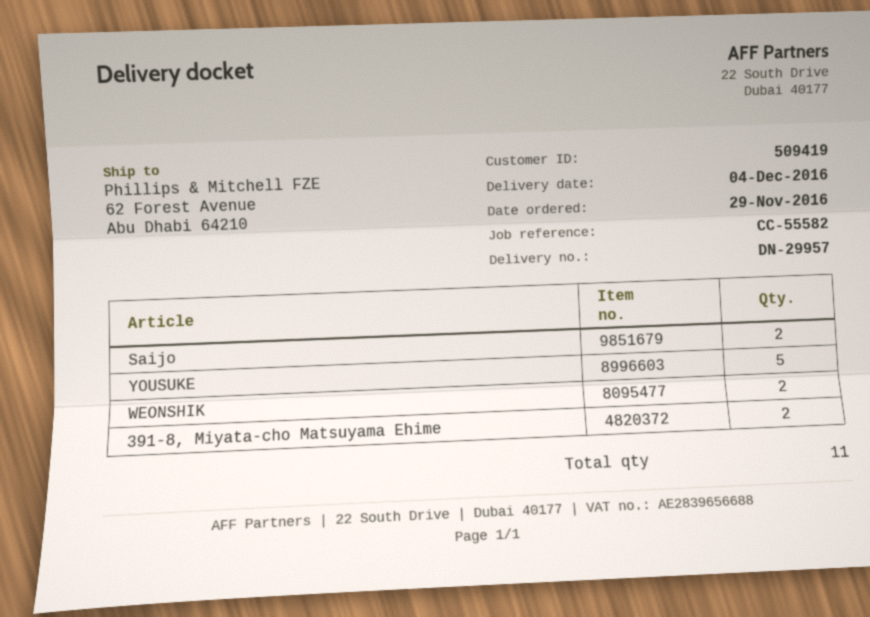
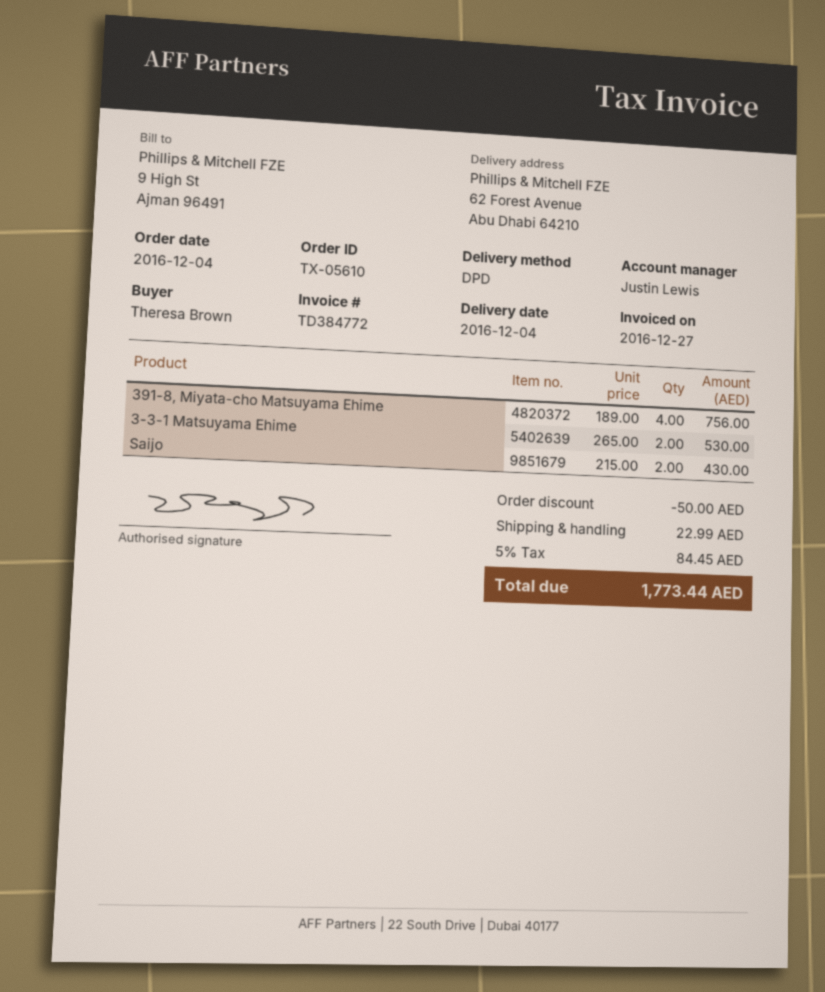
order date: 2016-11-29 -> 2016-12-04
YOUSUKE: 5 -> none
WEONSHIK: 2 -> none
391-8, Miyata-cho Matsuyama Ehime: 2 -> 4
3-3-1 Matsuyama Ehime: none -> 2

